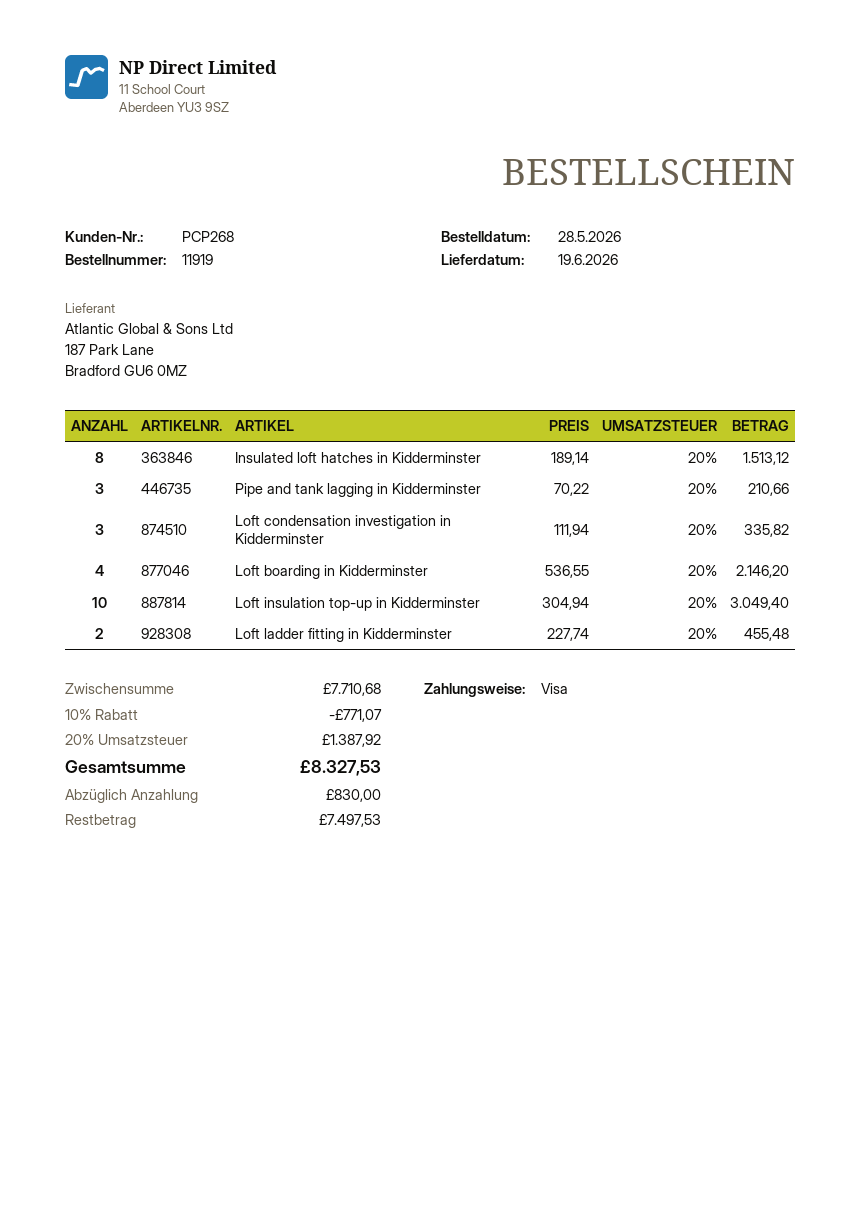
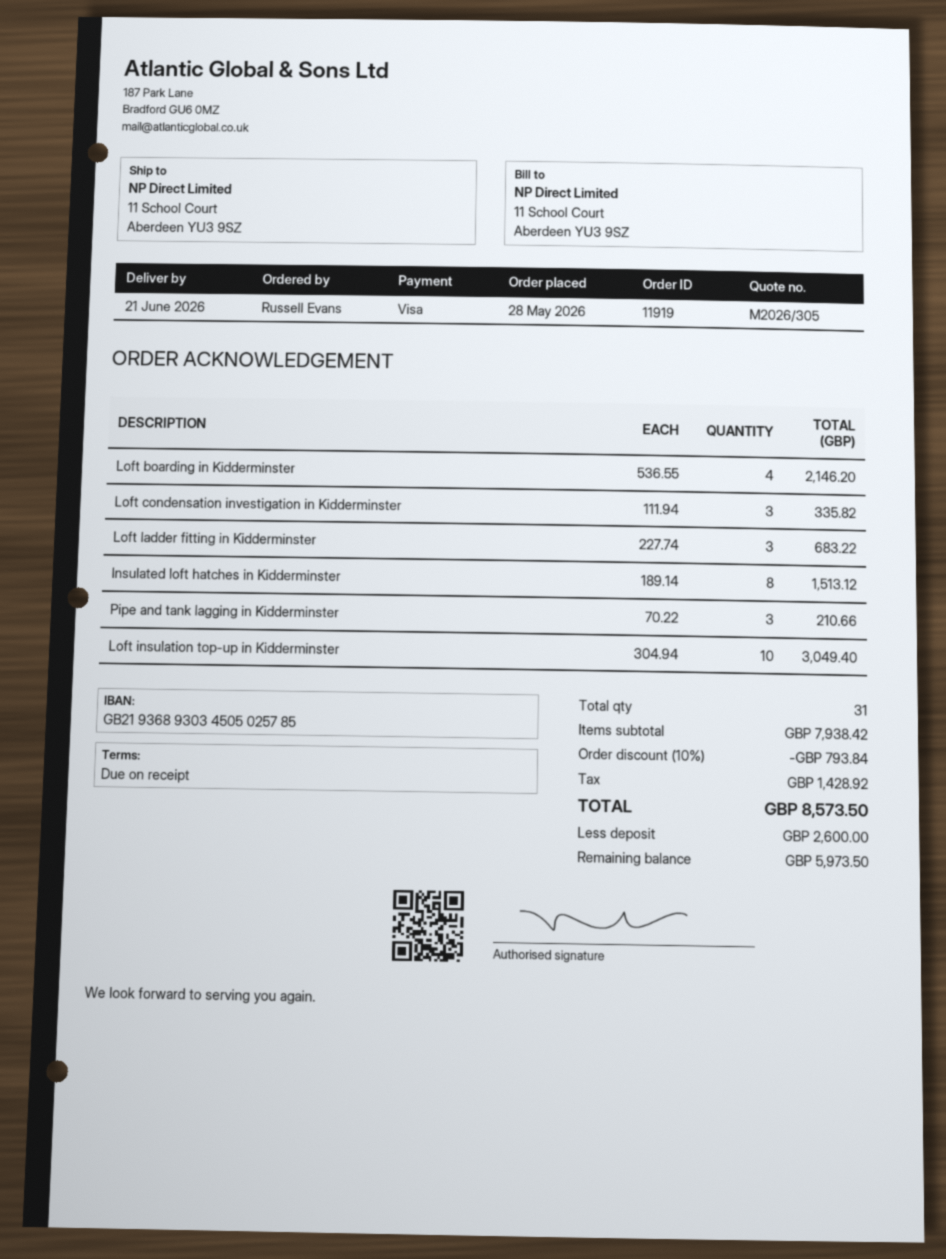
delivery date: 2026-06-19 -> 2026-06-21
Loft ladder fitting in Kidderminster: 2 x 227.74 = 455.48 -> 3 x 227.74 = 683.22
subtotal: 7710.68 -> 7938.42
discount: 10% = 771.07 -> 10% = 793.84
tax: 1387.92 -> 1428.92
total: 8327.53 -> 8573.50
deposit: 830.00 -> 2600.00
balance: 7497.53 -> 5973.50

